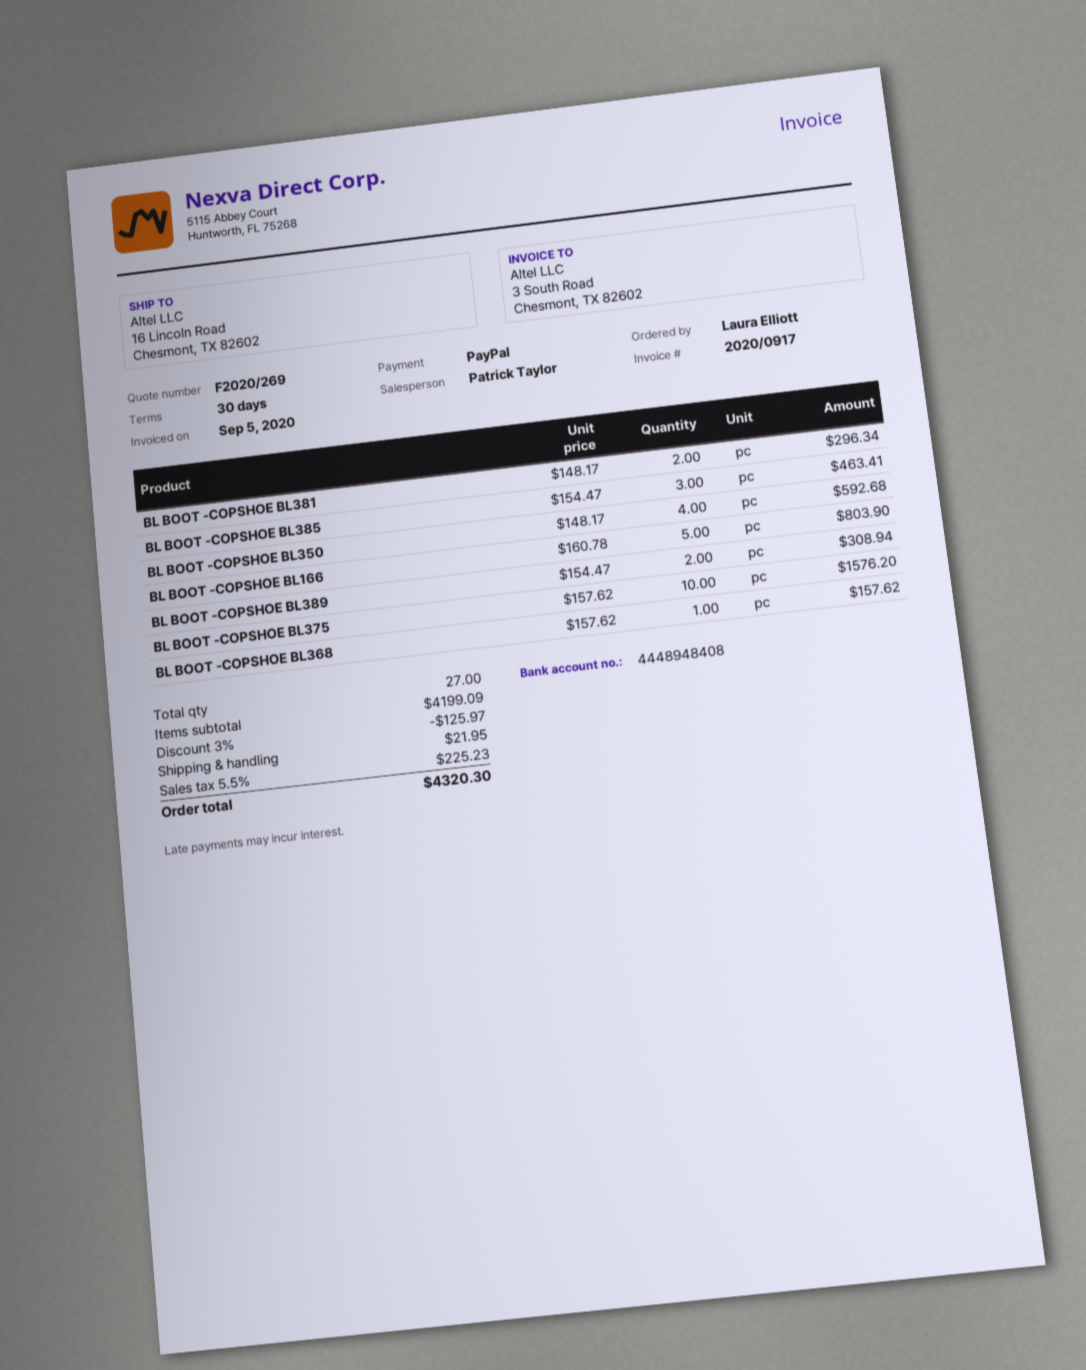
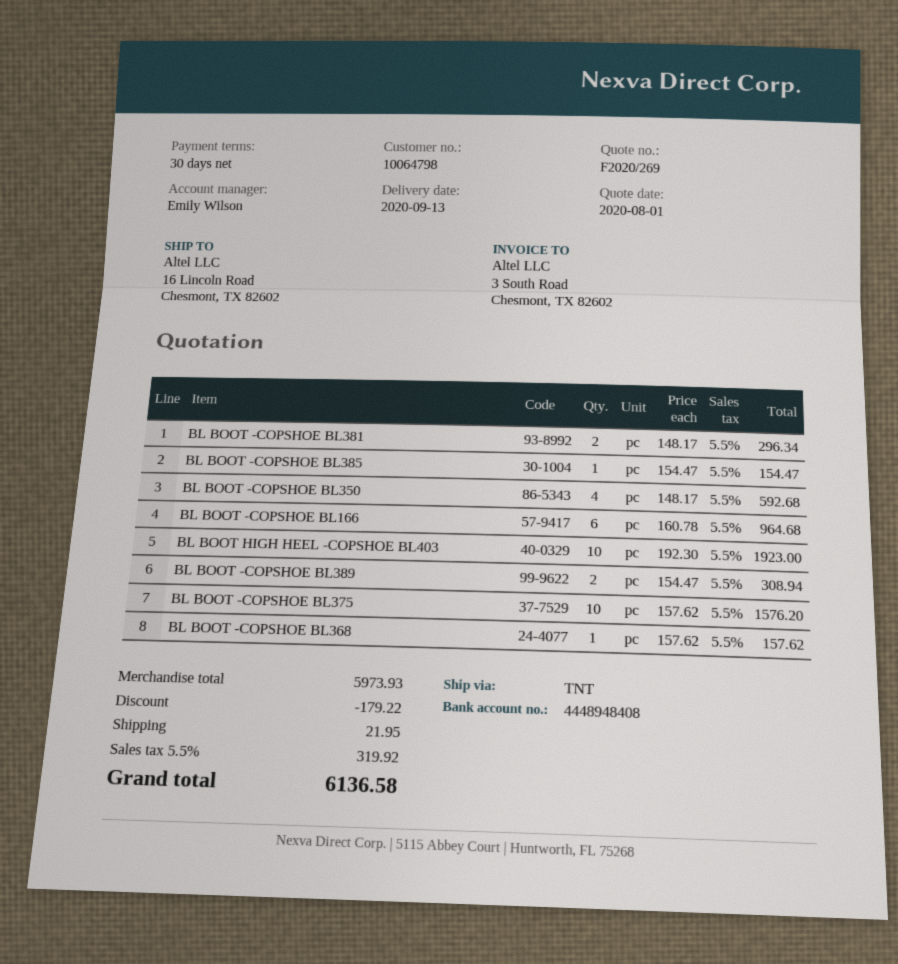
sales rep: Patrick Taylor -> Emily Wilson
BL BOOT -COPSHOE BL385: 3 x 154.47 = 463.41 -> 1 x 154.47 = 154.47
BL BOOT -COPSHOE BL166: 5 x 160.78 = 803.90 -> 6 x 160.78 = 964.68
BL BOOT HIGH HEEL -COPSHOE BL403: none -> 10 x 192.30 = 1923.00
subtotal: 4199.09 -> 5973.93
discount: 125.97 -> 179.22
tax: 5.5% = 225.23 -> 5.5% = 319.92
total: 4320.30 -> 6136.58

